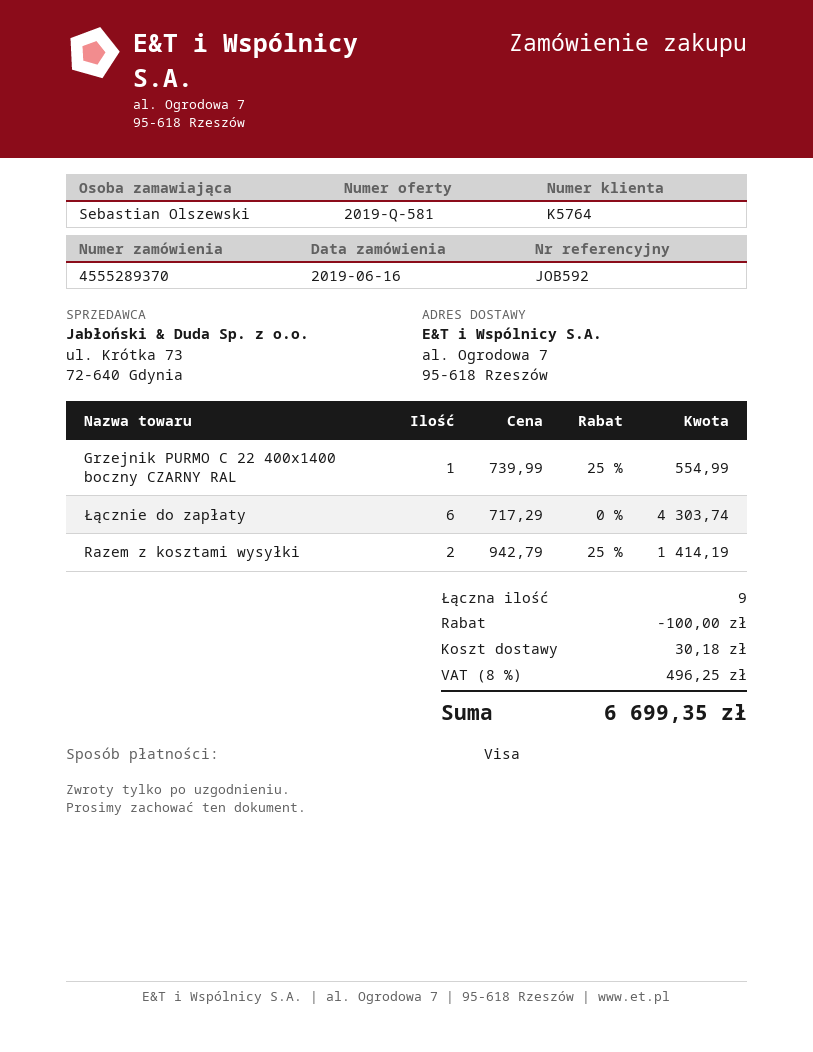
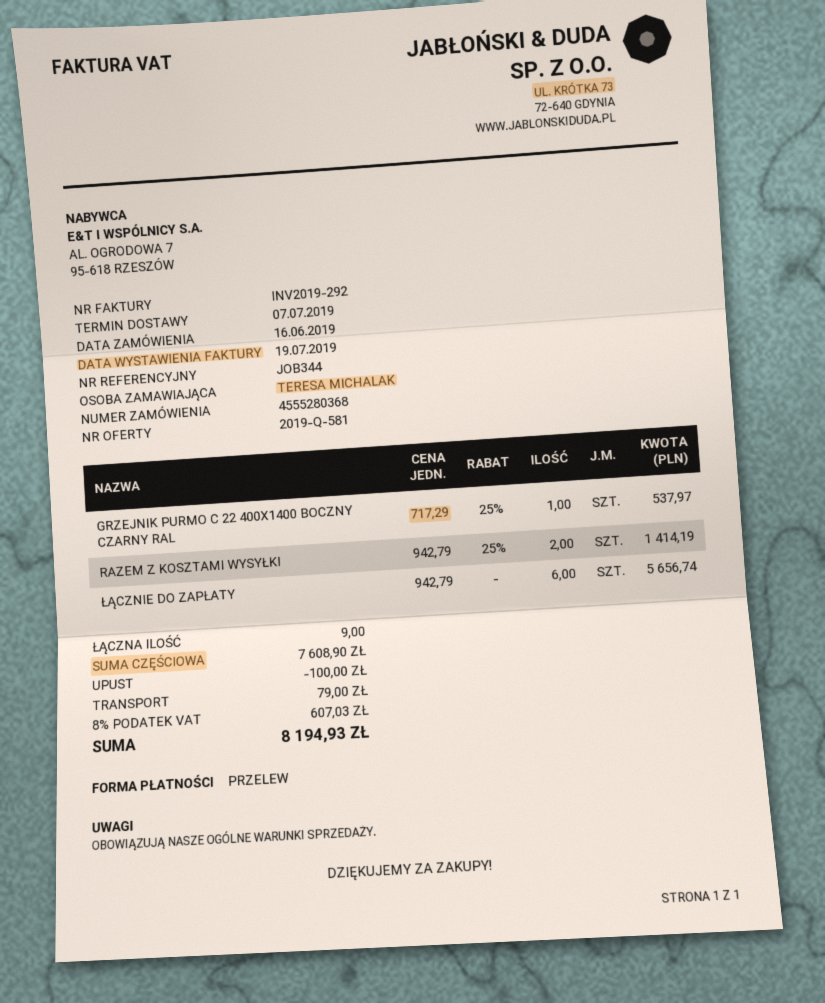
order number: 4555289370 -> 4555280368
reference: JOB592 -> JOB344
ordered by: Sebastian Olszewski -> TERESA MICHALAK
payment method: Visa -> bank transfer
Grzejnik PURMO C 22 400x1400 boczny CZARNY RAL: 1 x 739.99 - 25% = 554.99 -> 1 x 717.29 - 25% = 537.97
Łącznie do zapłaty: 6 x 717.29 = 4303.74 -> 6 x 942.79 = 5656.74
shipping: 30.18 -> 79.00
tax: 8% = 496.25 -> 8% = 607.03
total: 6699.35 -> 8194.93

